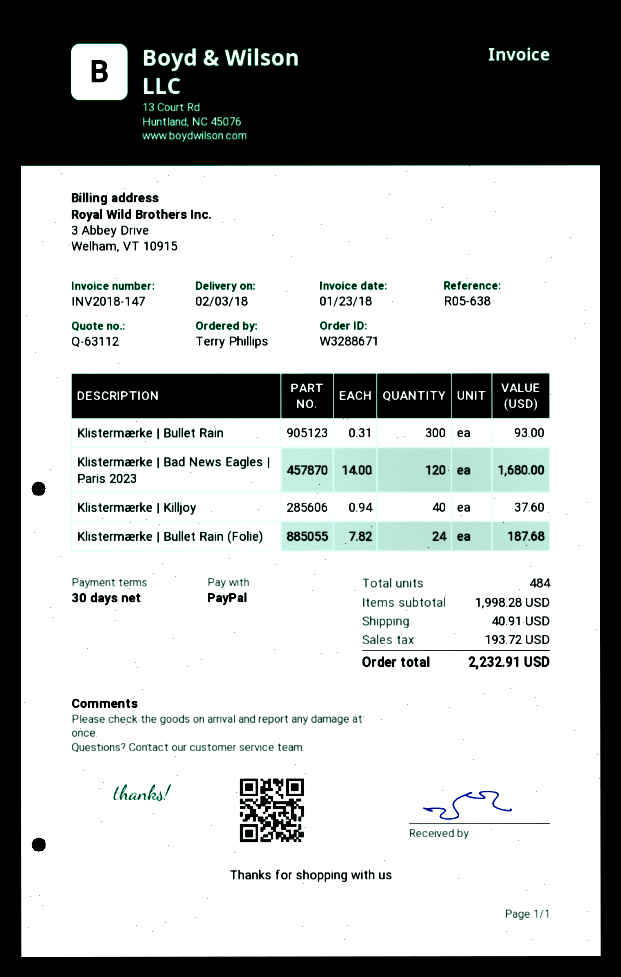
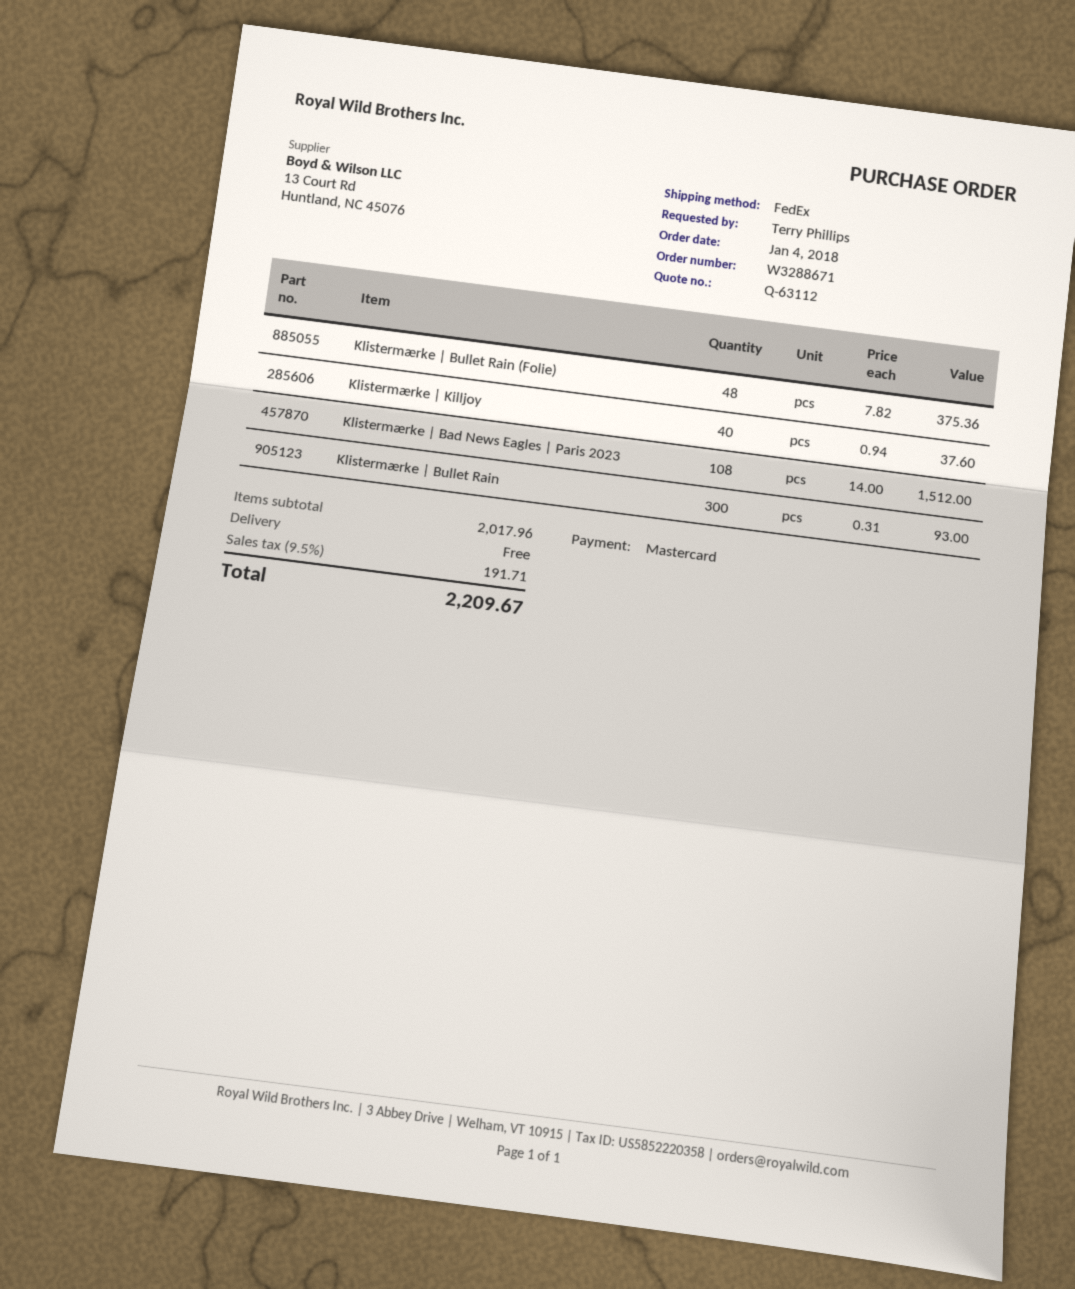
payment method: PayPal -> Mastercard
Klistermærke | Bad News Eagles | Paris 2023: 120 x 14.00 = 1680.00 -> 108 x 14.00 = 1512.00
Klistermærke | Bullet Rain (Folie): 24 x 7.82 = 187.68 -> 48 x 7.82 = 375.36
subtotal: 1998.28 -> 2017.96
shipping: 40.91 -> 0.00
tax: 193.72 -> 191.71
total: 2232.91 -> 2209.67

